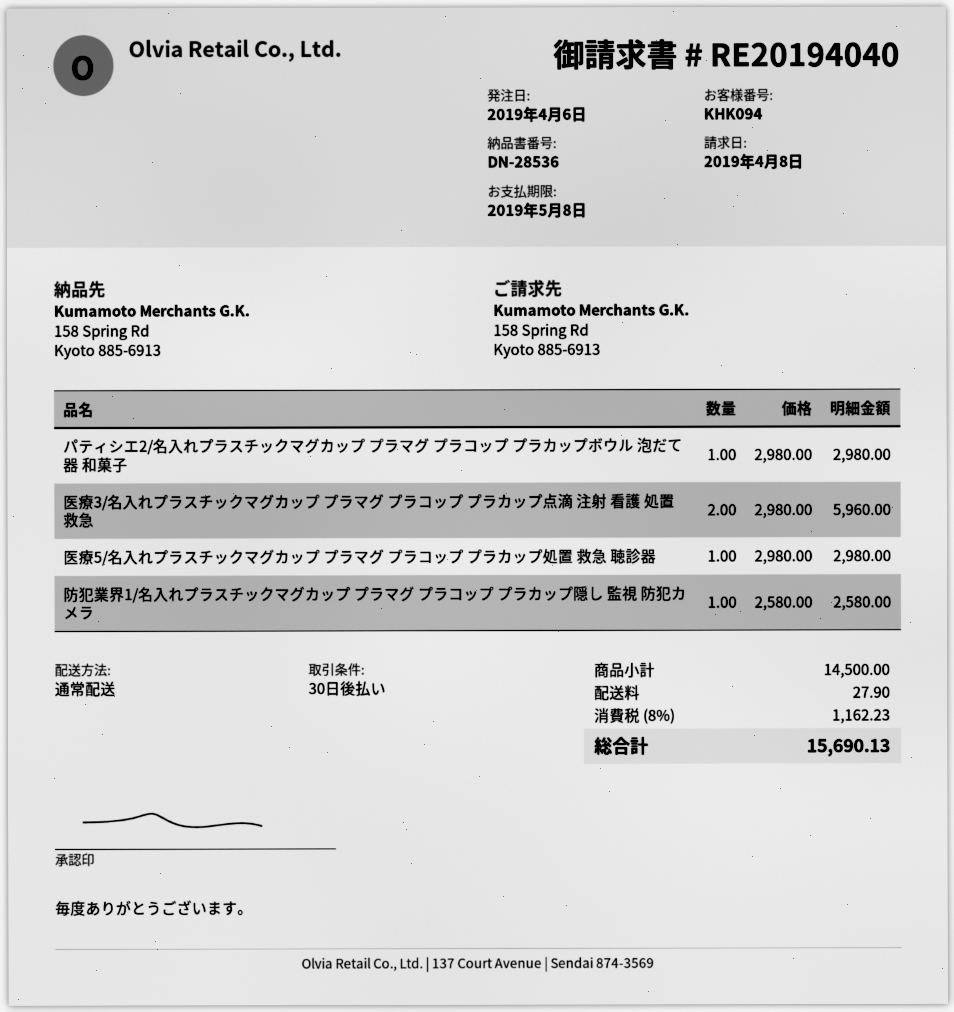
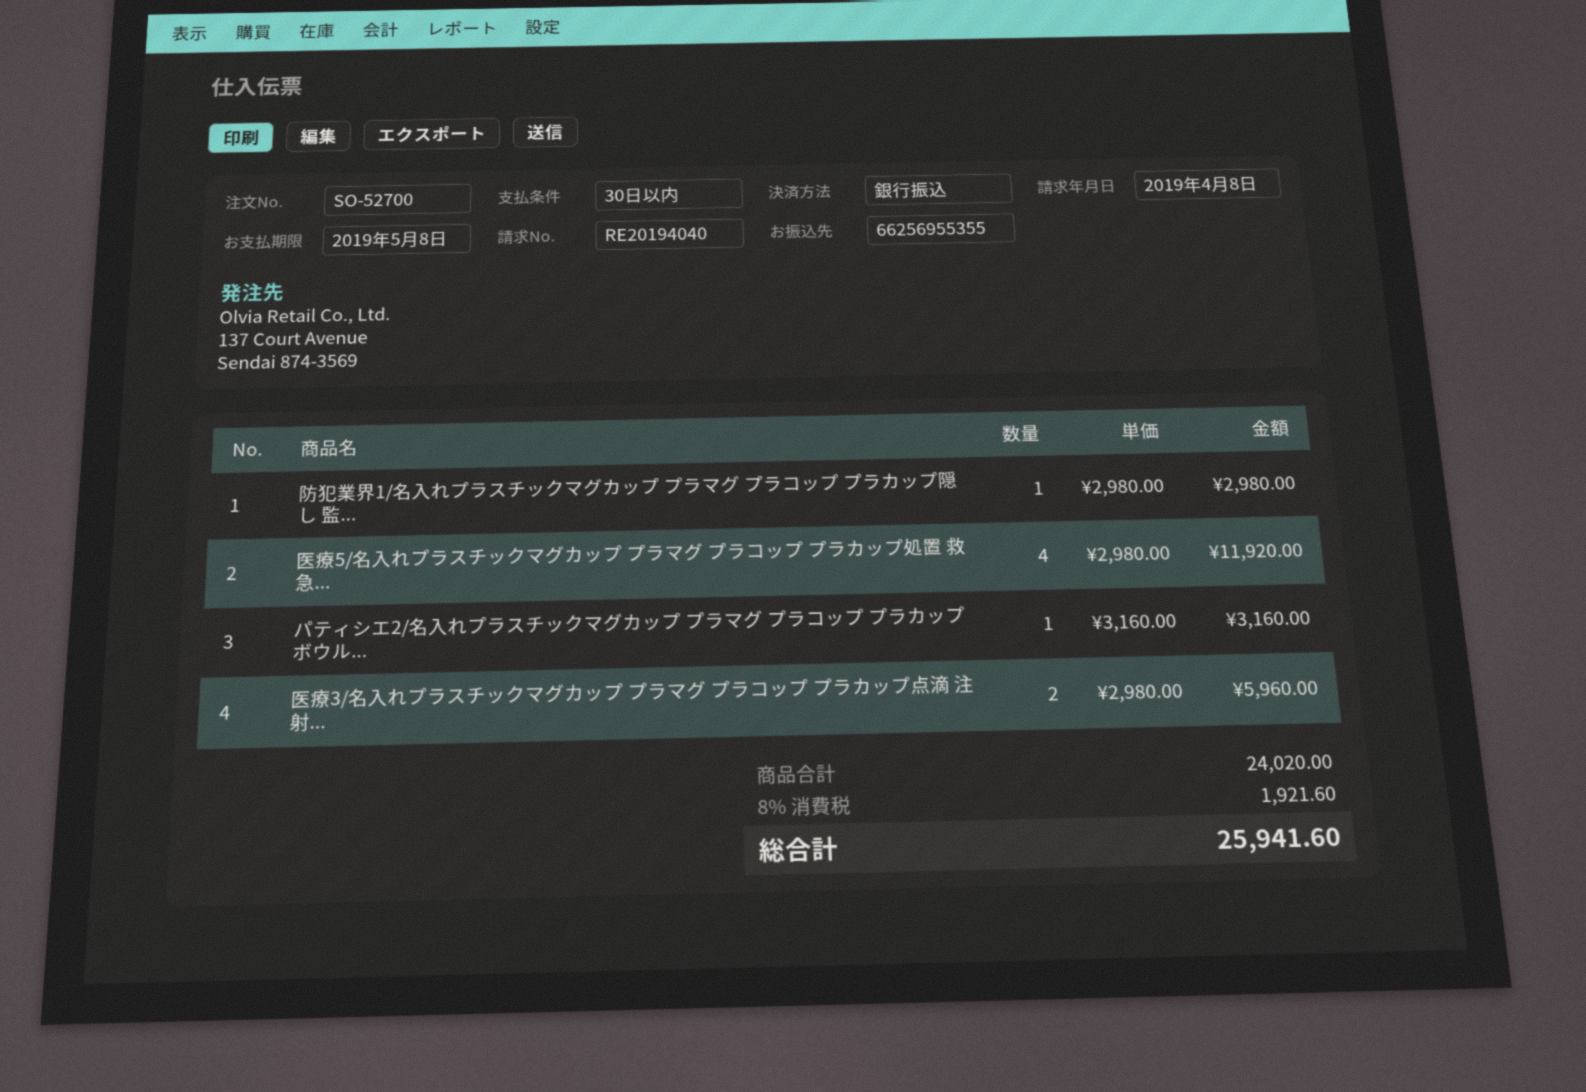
パティシエ2/名入れプラスチックマグカップ プラマグ プラコップ プラカップボウル 泡だて器 和菓子: 1 x 2980.00 = 2980.00 -> 1 x 3160.00 = 3160.00
医療5/名入れプラスチックマグカップ プラマグ プラコップ プラカップ処置 救急 聴診器: 1 x 2980.00 = 2980.00 -> 4 x 2980.00 = 11920.00
防犯業界1/名入れプラスチックマグカップ プラマグ プラコップ プラカップ隠し 監視 防犯カメラ: 1 x 2580.00 = 2580.00 -> 1 x 2980.00 = 2980.00
subtotal: 14500.00 -> 24020.00
shipping: 27.90 -> none
tax: 8% = 1162.23 -> 8% = 1921.60
total: 15690.13 -> 25941.60

